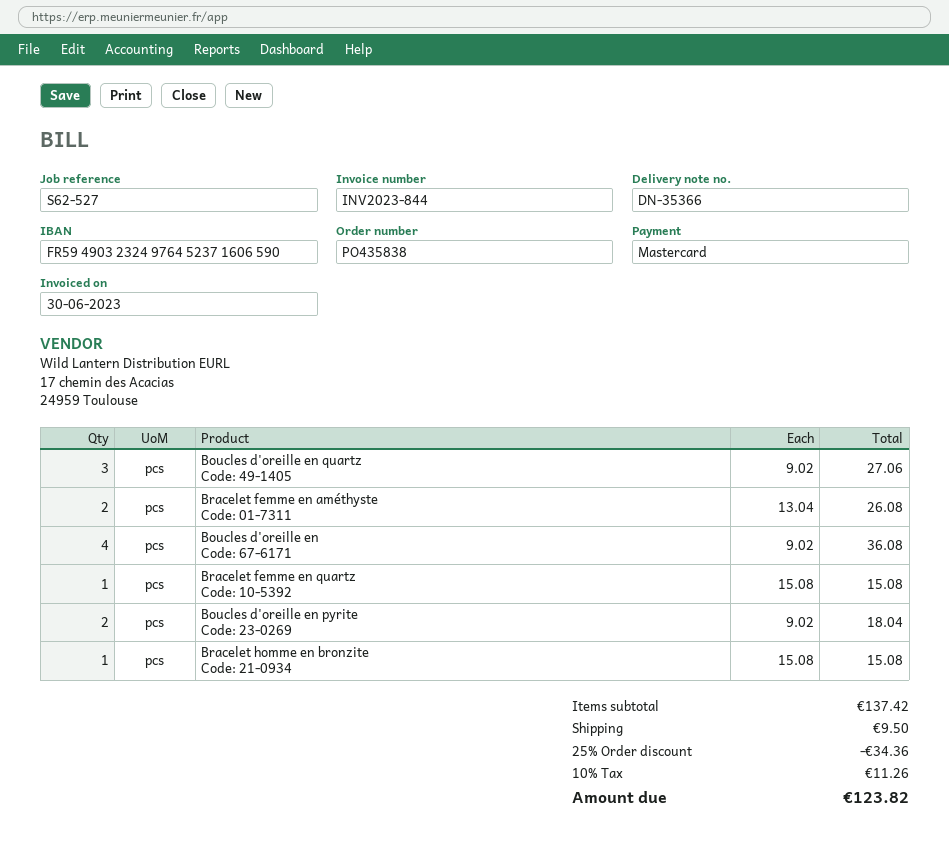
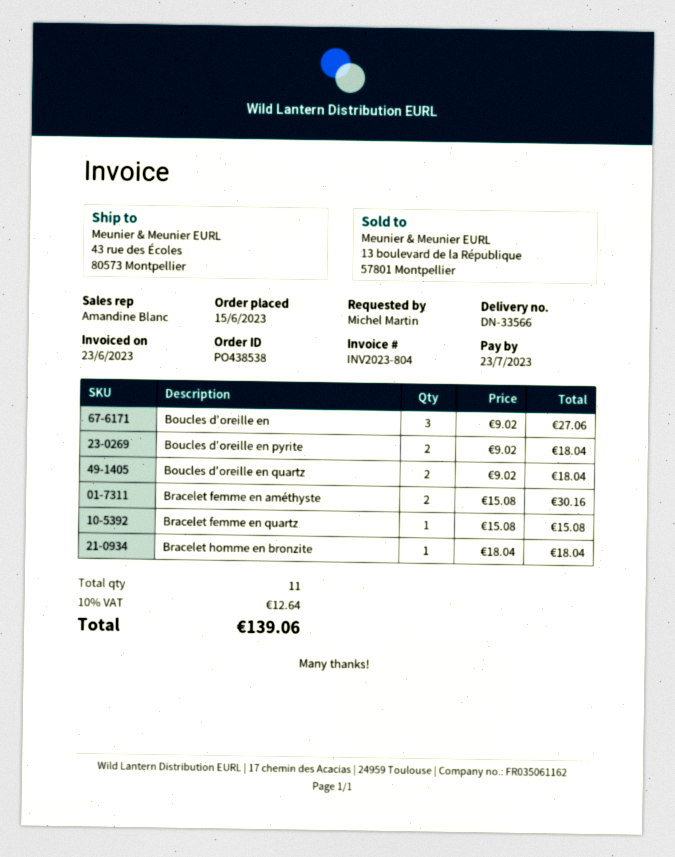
order number: PO435838 -> PO438538
delivery note number: DN-35366 -> DN-33566
invoice number: INV2023-844 -> INV2023-804
invoice date: 2023-06-30 -> 2023-06-23
Boucles d'oreille en quartz: 3 x 9.02 = 27.06 -> 2 x 9.02 = 18.04
Bracelet femme en améthyste: 2 x 13.04 = 26.08 -> 2 x 15.08 = 30.16
Boucles d'oreille en: 4 x 9.02 = 36.08 -> 3 x 9.02 = 27.06
Bracelet homme en bronzite: 1 x 15.08 = 15.08 -> 1 x 18.04 = 18.04
discount: 25% = 34.36 -> none
shipping: 9.50 -> none
tax: 10% = 11.26 -> 10% = 12.64
total: 123.82 -> 139.06

